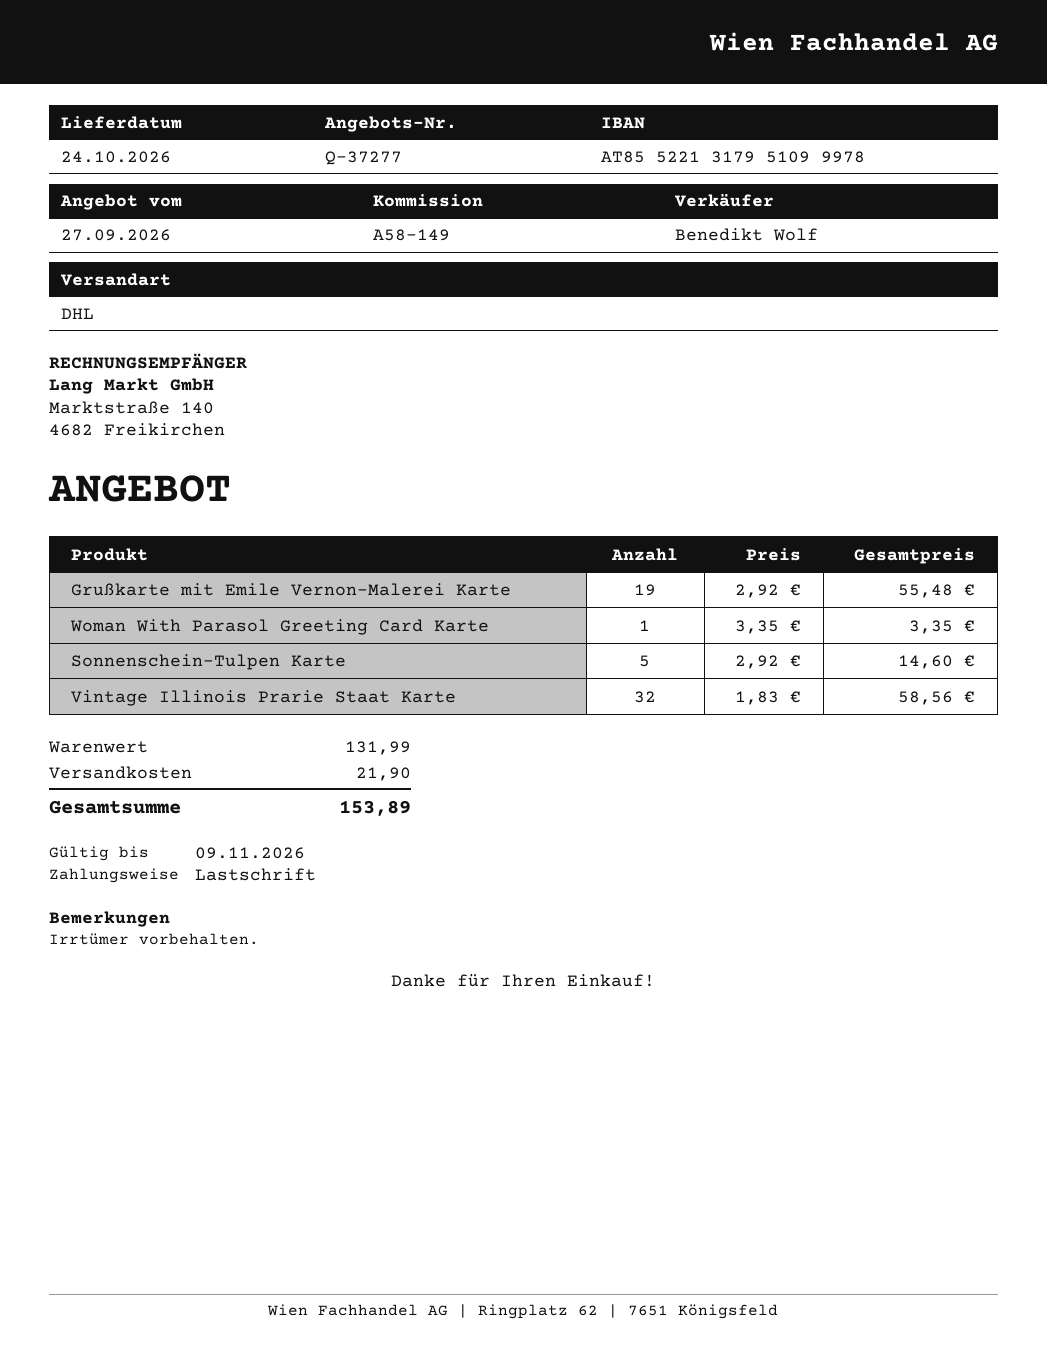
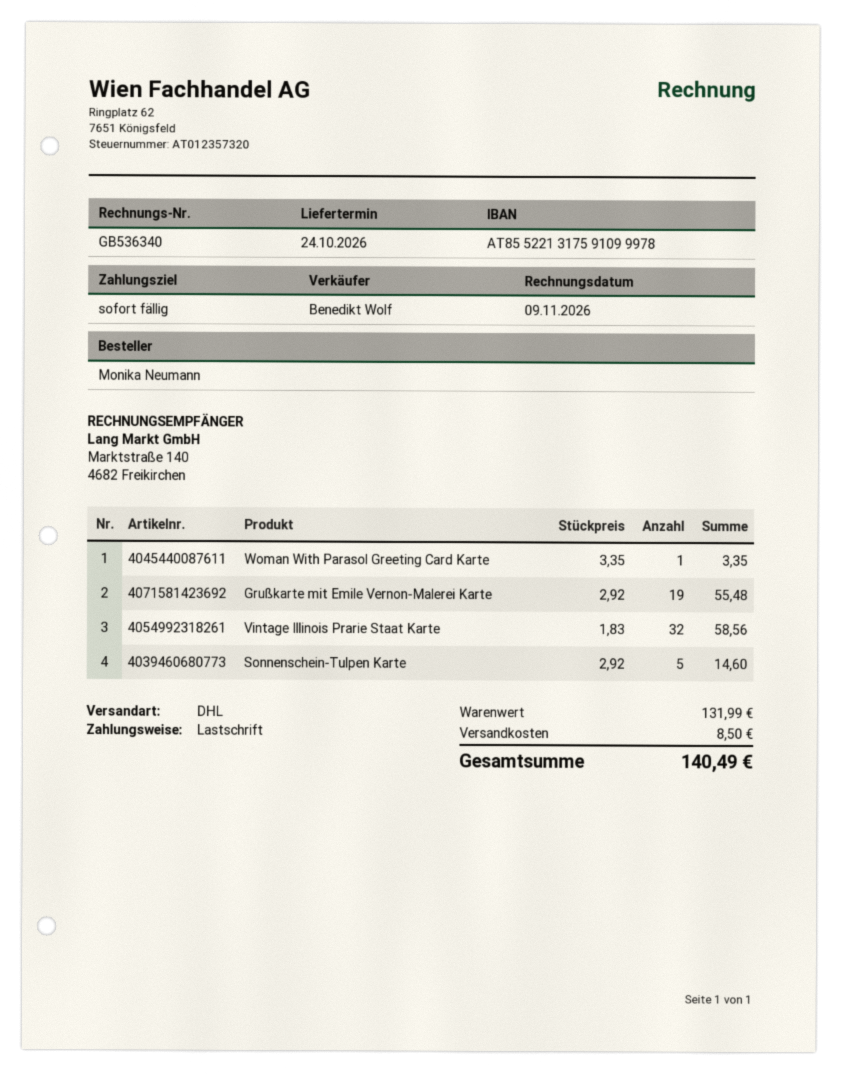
bank account: AT855221317951099978 -> AT855221317591099978
shipping: 21.90 -> 8.50
total: 153.89 -> 140.49

